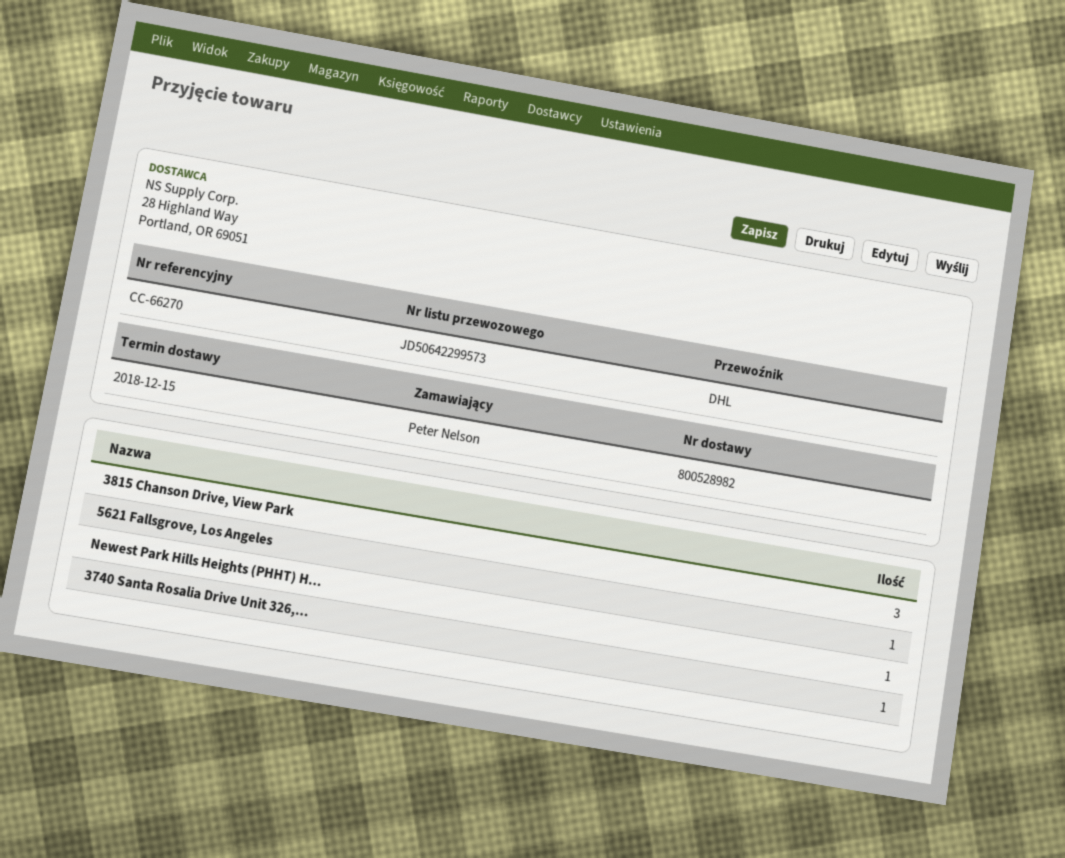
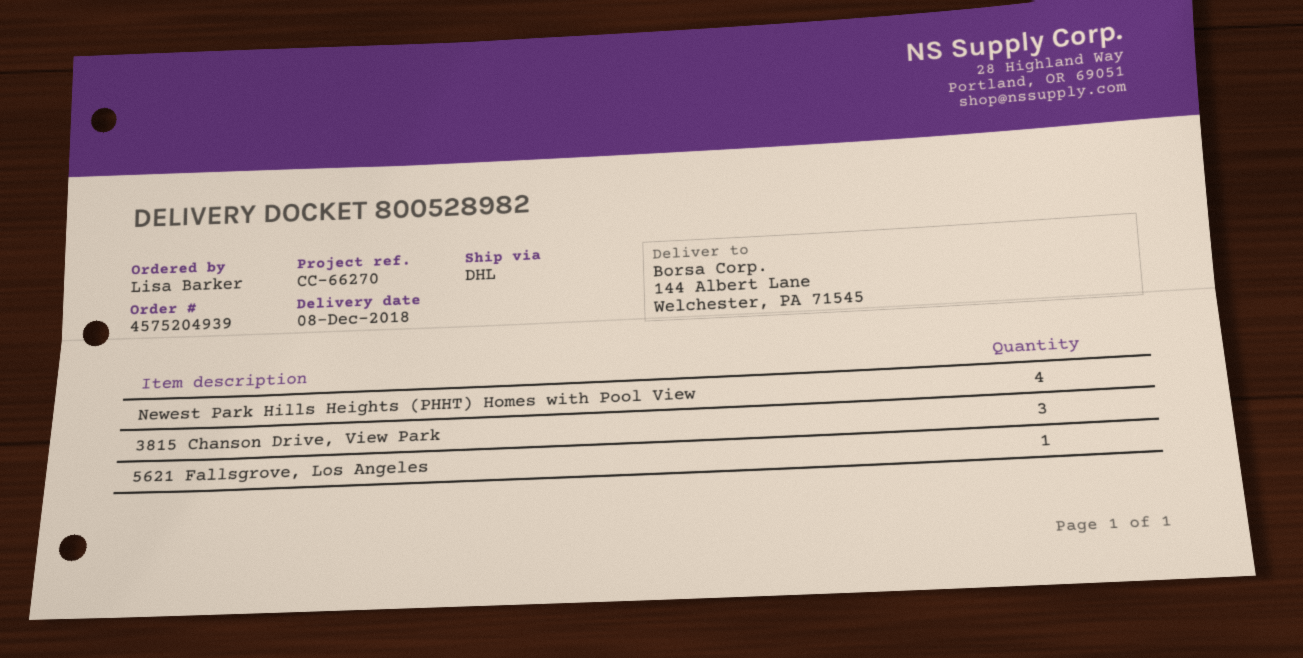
delivery date: 2018-12-15 -> 2018-12-08
ordered by: Peter Nelson -> Lisa Barker
Newest Park Hills Heights (PHHT) H...: 1 -> 4
3740 Santa Rosalia Drive Unit 326,...: 1 -> none

